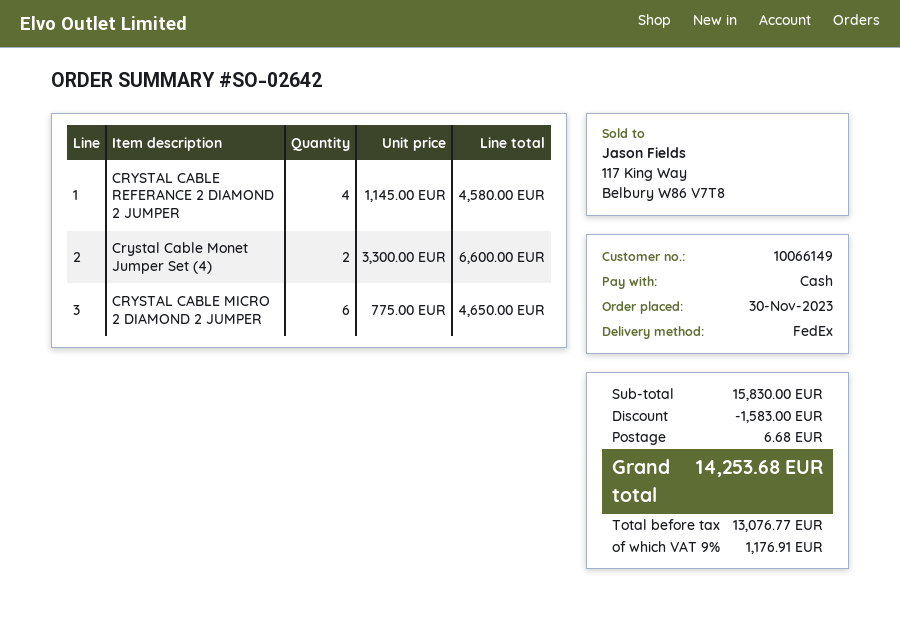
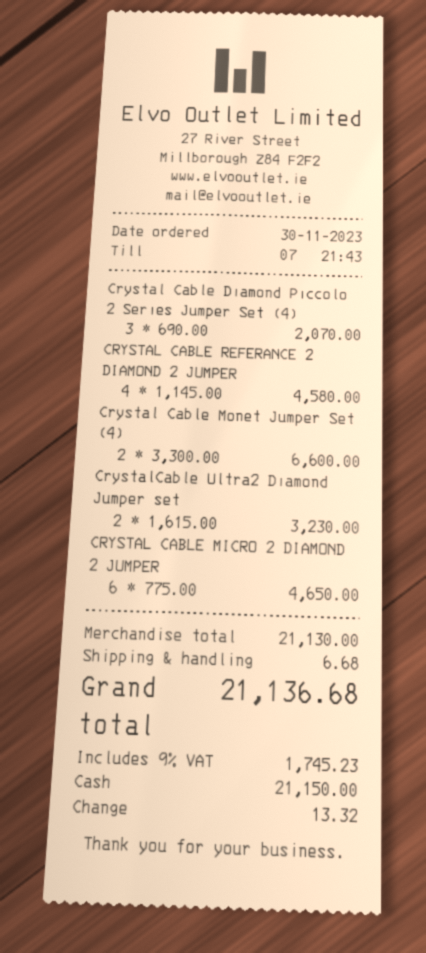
Crystal Cable Dıamond Pıccolo 2 Serıes Jumper Set (4): none -> 3 x 690.00 = 2070.00
CrystalCable Ultra2 Dıamond Jumper set: none -> 2 x 1615.00 = 3230.00
subtotal: 15830.00 -> 21130.00
discount: 1583.00 -> none
tax: 9% = 1176.91 -> 9% = 1745.23
total: 14253.68 -> 21136.68

